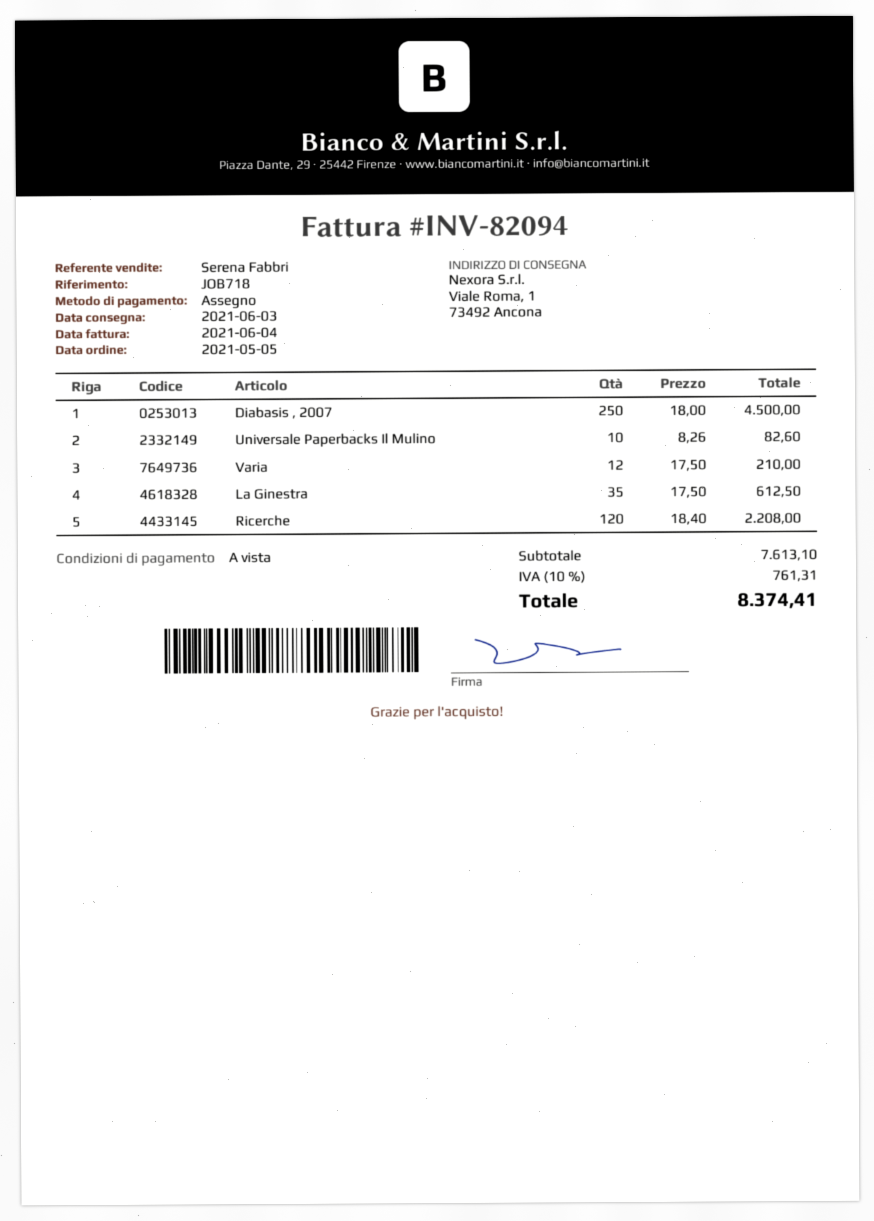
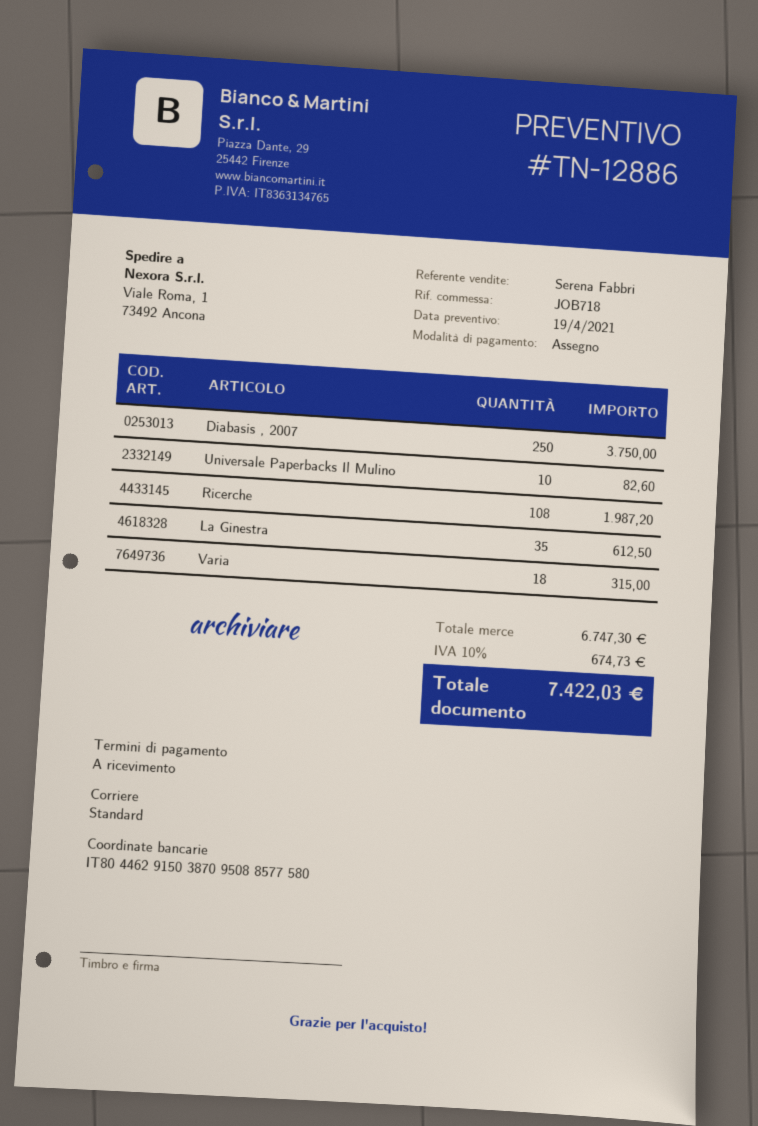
Diabasis , 2007: 250 for 4500.00 -> 250 for 3750.00
Varia: 12 for 210.00 -> 18 for 315.00
Ricerche: 120 for 2208.00 -> 108 for 1987.20
subtotal: 7613.10 -> 6747.30
tax: 10% = 761.31 -> 10% = 674.73
total: 8374.41 -> 7422.03

